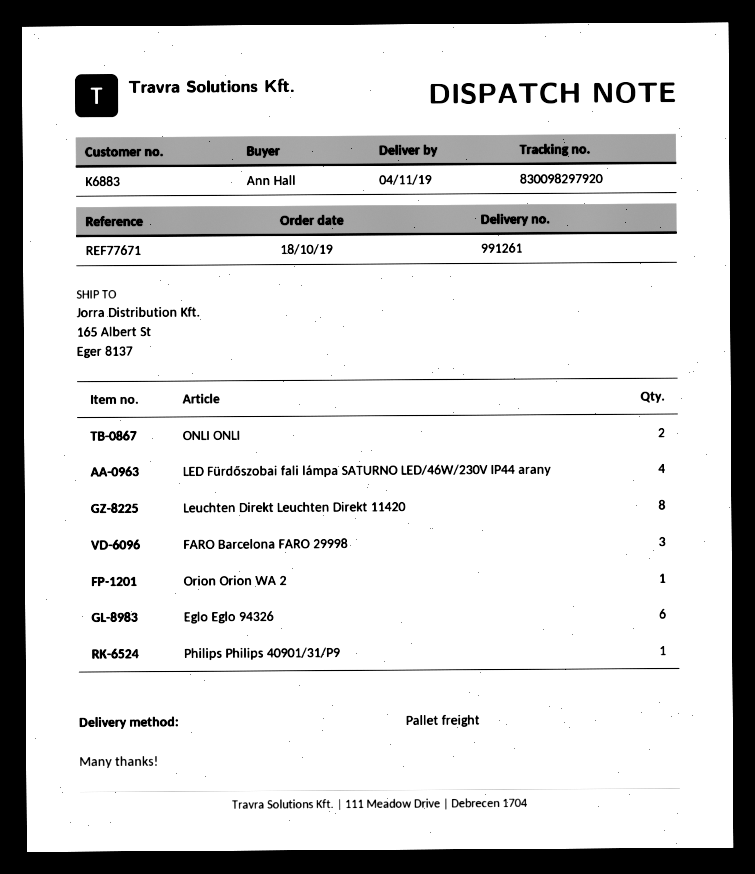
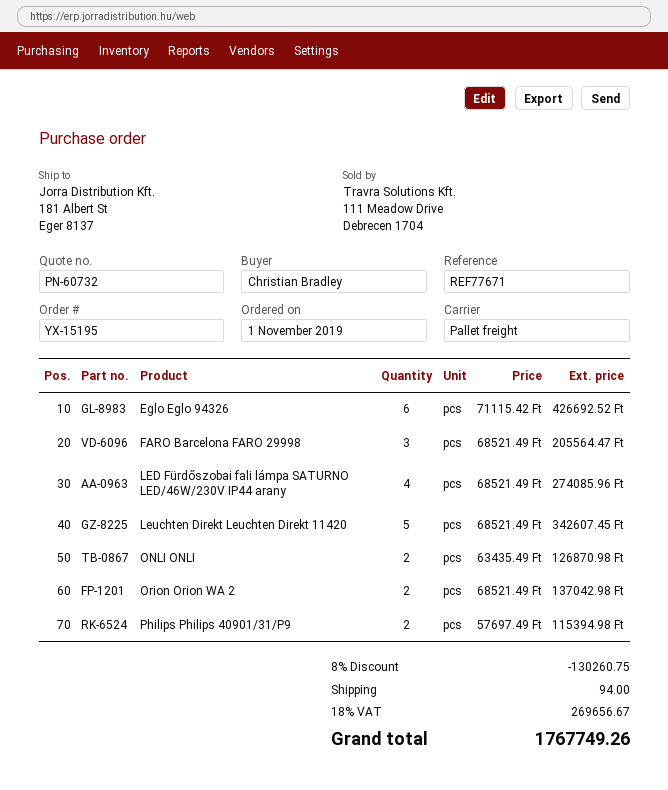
order date: 2019-10-18 -> 2019-11-01
ordered by: Ann Hall -> Christian Bradley
ship to: 165 Albert St, Eger 8137 -> 181 Albert St, Eger 8137
Leuchten Direkt Leuchten Direkt 11420: 8 -> 5
Orion Orion WA 2: 1 -> 2
Philips Philips 40901/31/P9: 1 -> 2

